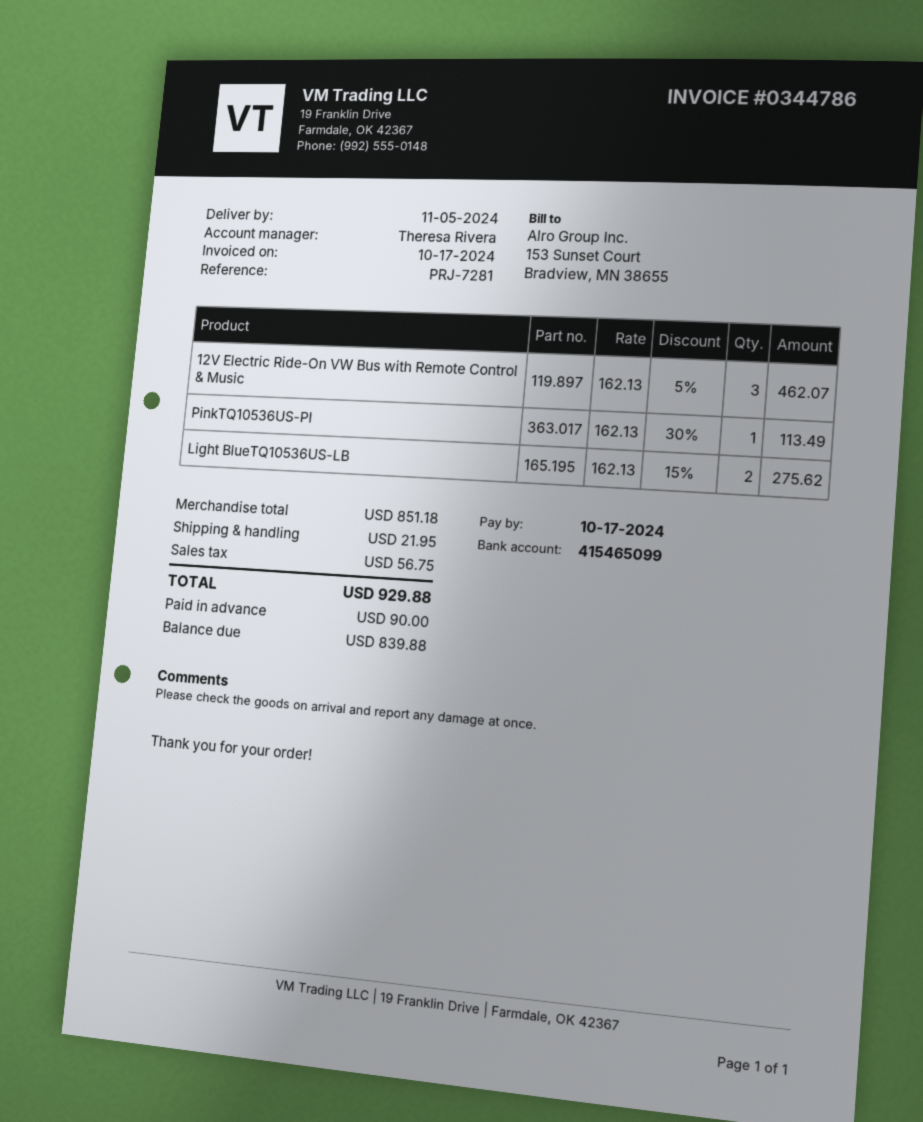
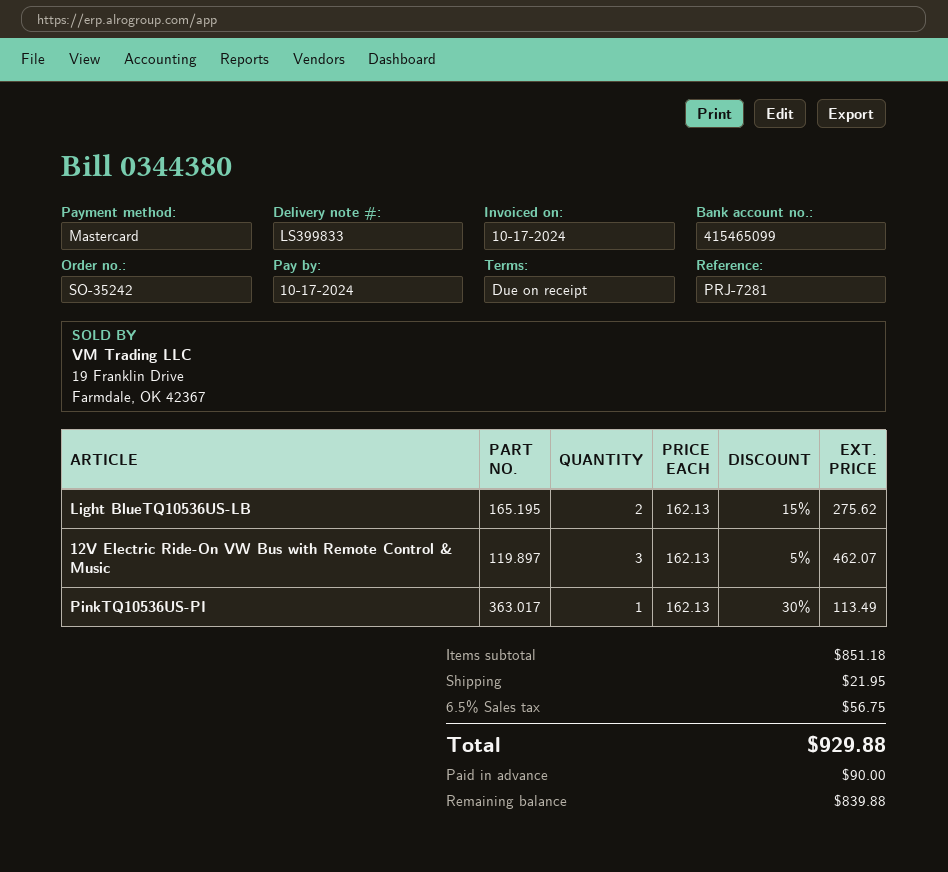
invoice number: 0344786 -> 0344380

